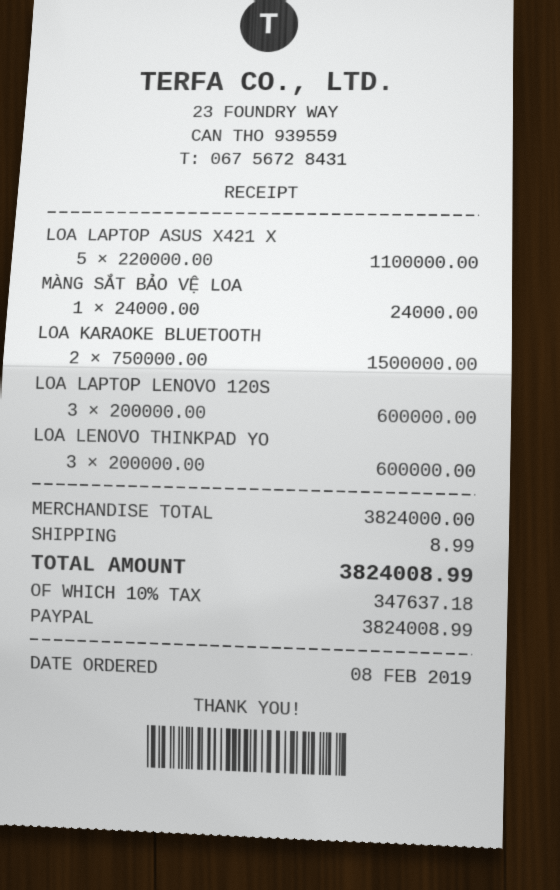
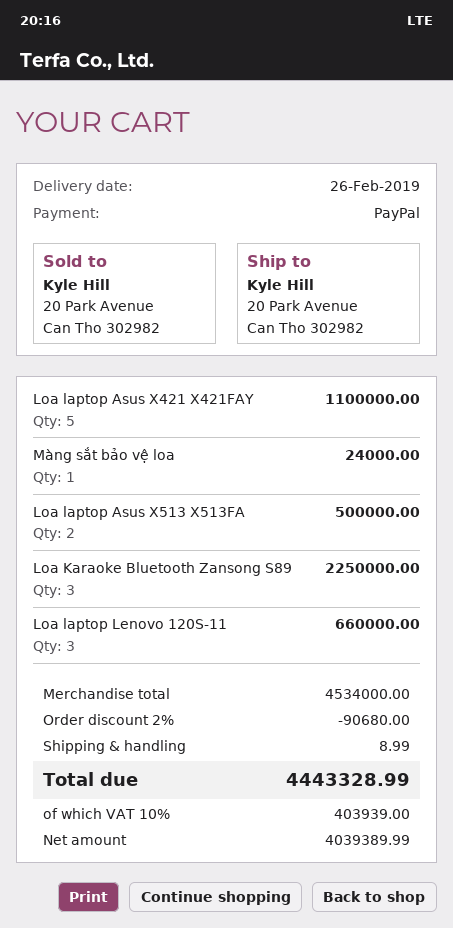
LOA KARAOKE BLUETOOTH: 2 for 1500000.00 -> 3 for 2250000.00
LOA LAPTOP LENOVO 120S: 3 for 600000.00 -> 3 for 660000.00
LOA LENOVO THINKPAD YO: 3 for 600000.00 -> none
Loa laptop Asus X513 X513FA: none -> 2 for 500000.00
subtotal: 3824000.00 -> 4534000.00
discount: none -> 2% = 90680.00
tax: 10% = 347637.18 -> 10% = 403939.00
total: 3824008.99 -> 4443328.99

